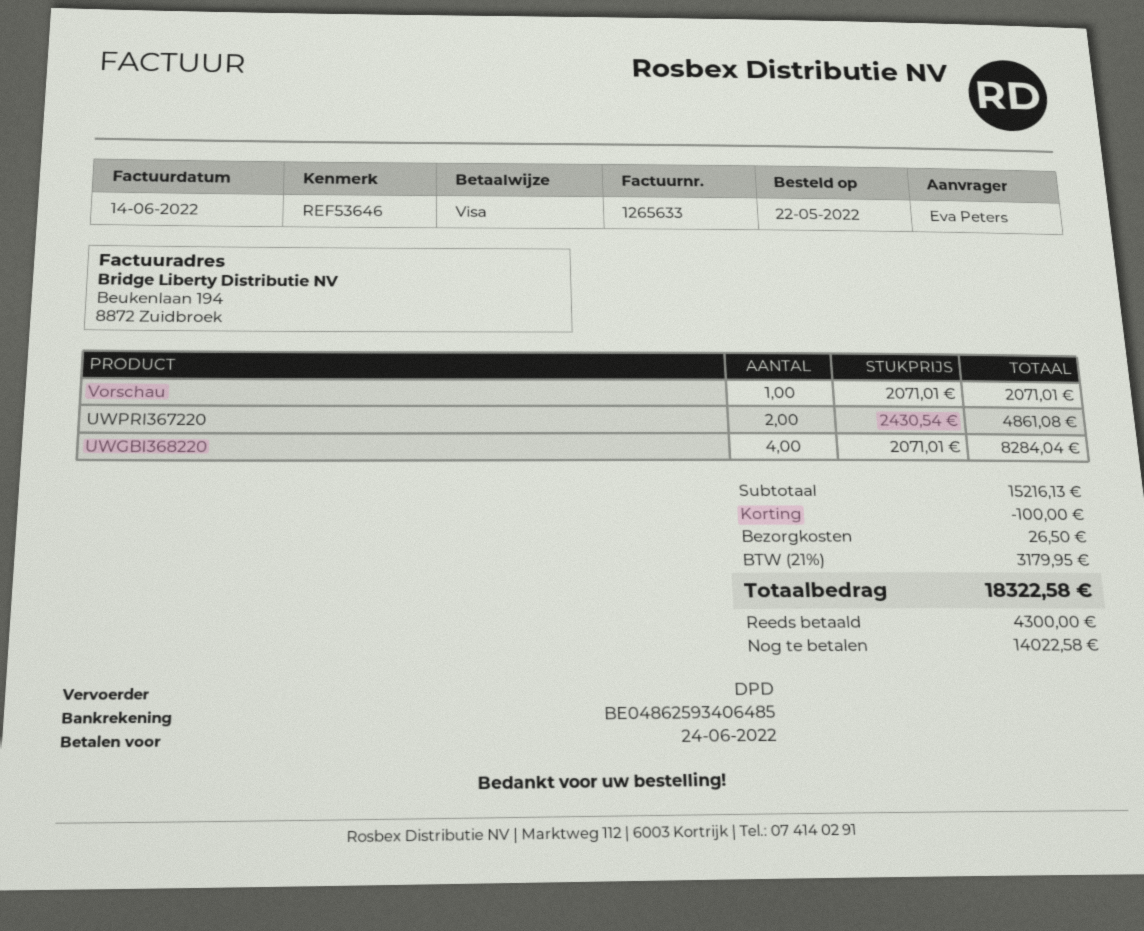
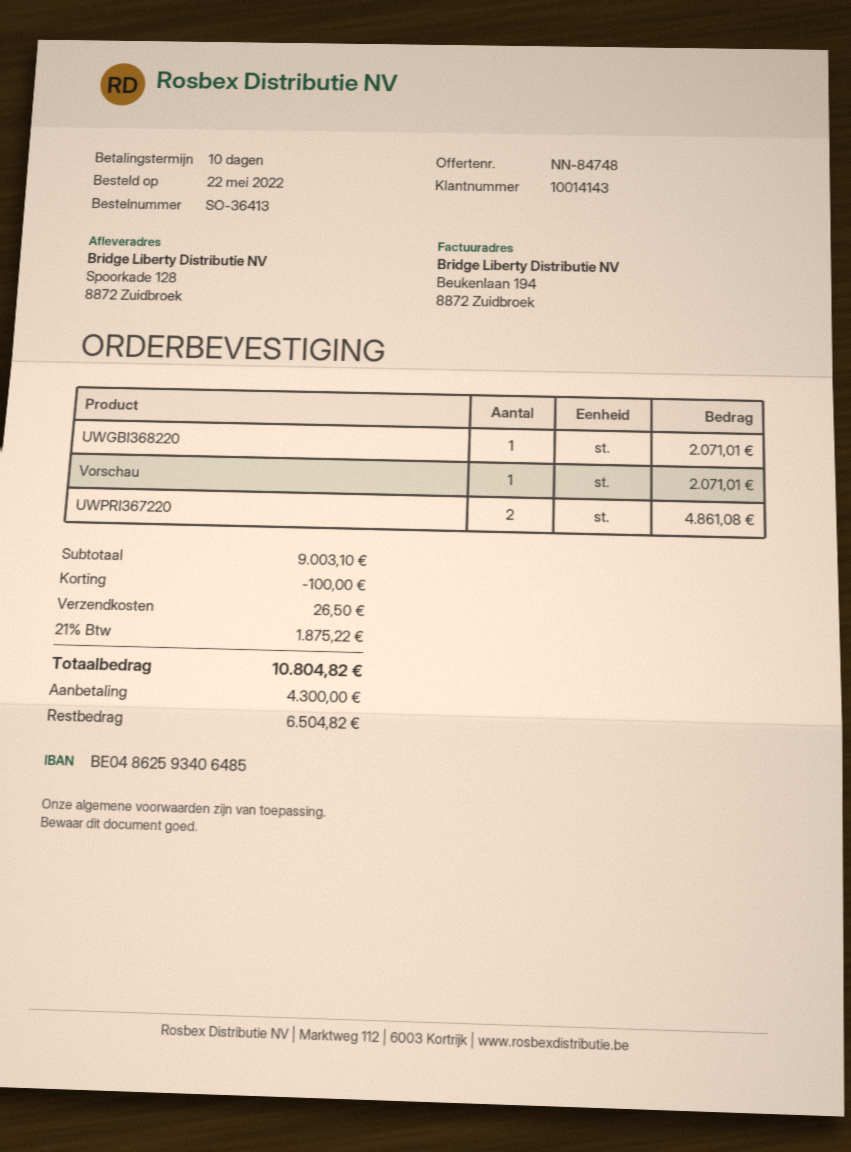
UWGBI368220: 4 for 8284.04 -> 1 for 2071.01
subtotal: 15216.13 -> 9003.10
tax: 21% = 3179.95 -> 21% = 1875.22
total: 18322.58 -> 10804.82
balance: 14022.58 -> 6504.82

